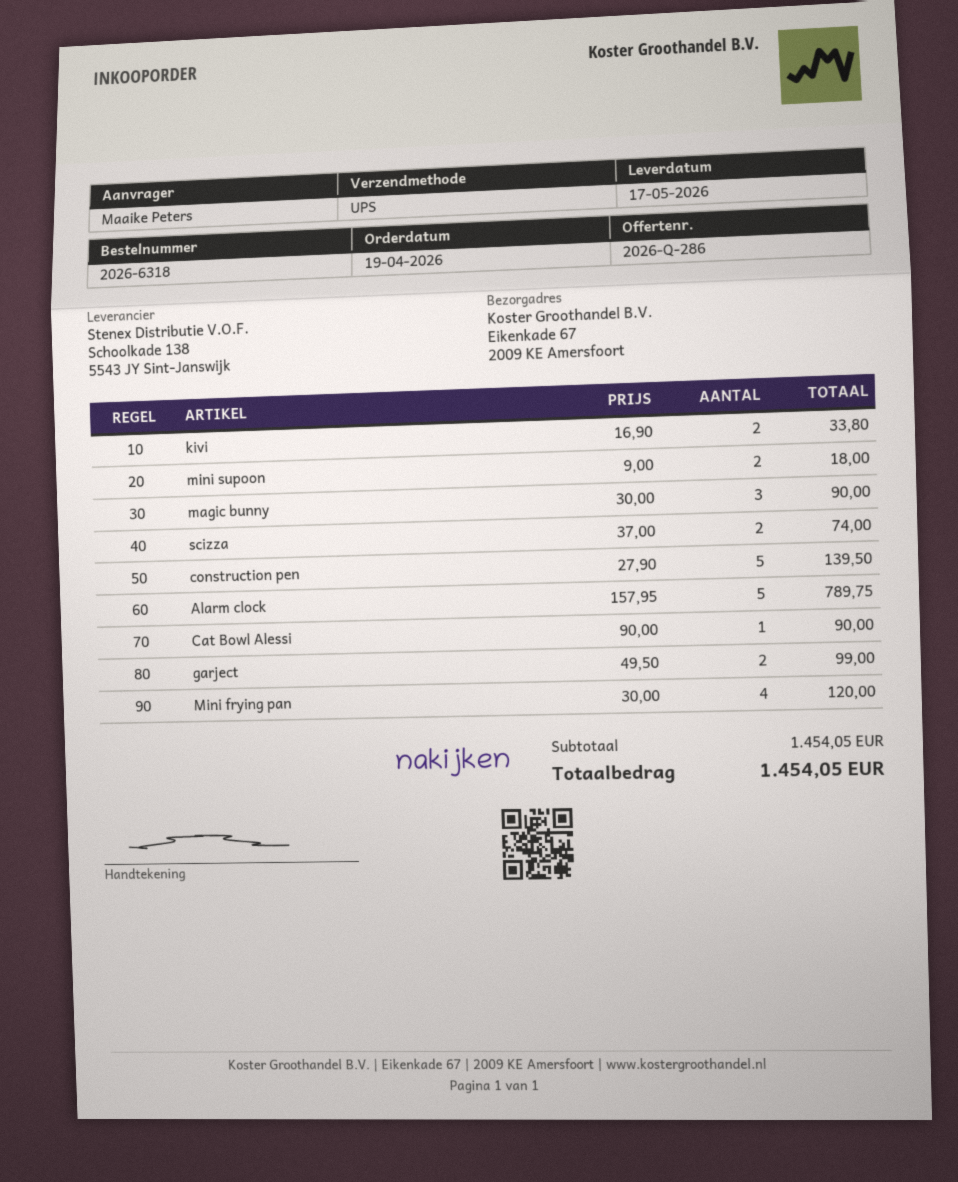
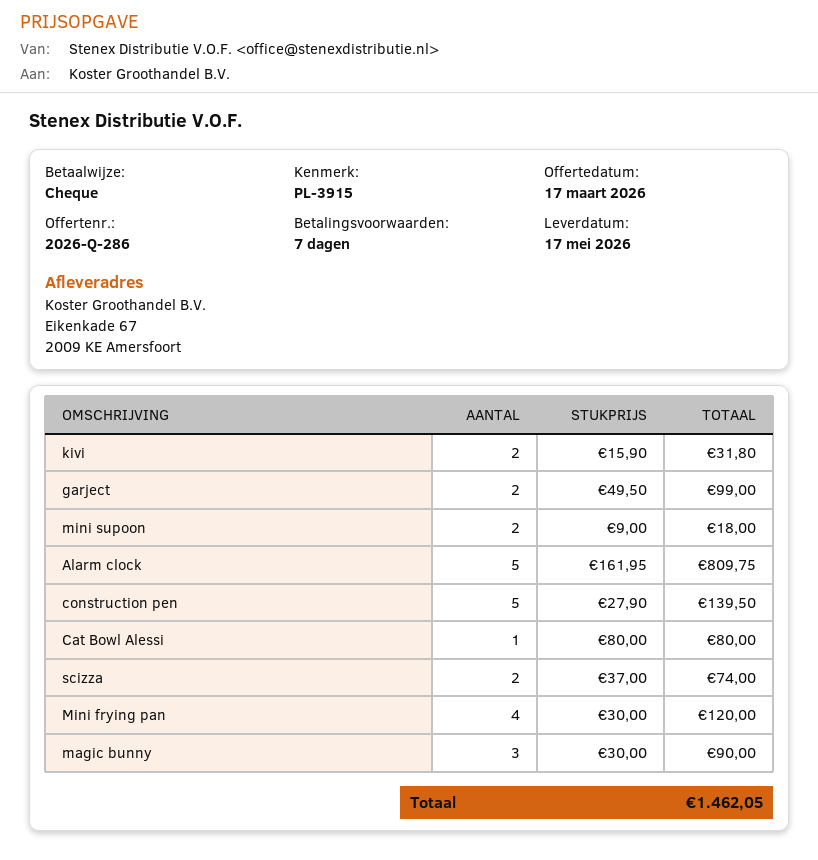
kivi: 2 x 16.90 = 33.80 -> 2 x 15.90 = 31.80
Alarm clock: 5 x 157.95 = 789.75 -> 5 x 161.95 = 809.75
Cat Bowl Alessi: 1 x 90.00 = 90.00 -> 1 x 80.00 = 80.00
total: 1454.05 -> 1462.05

